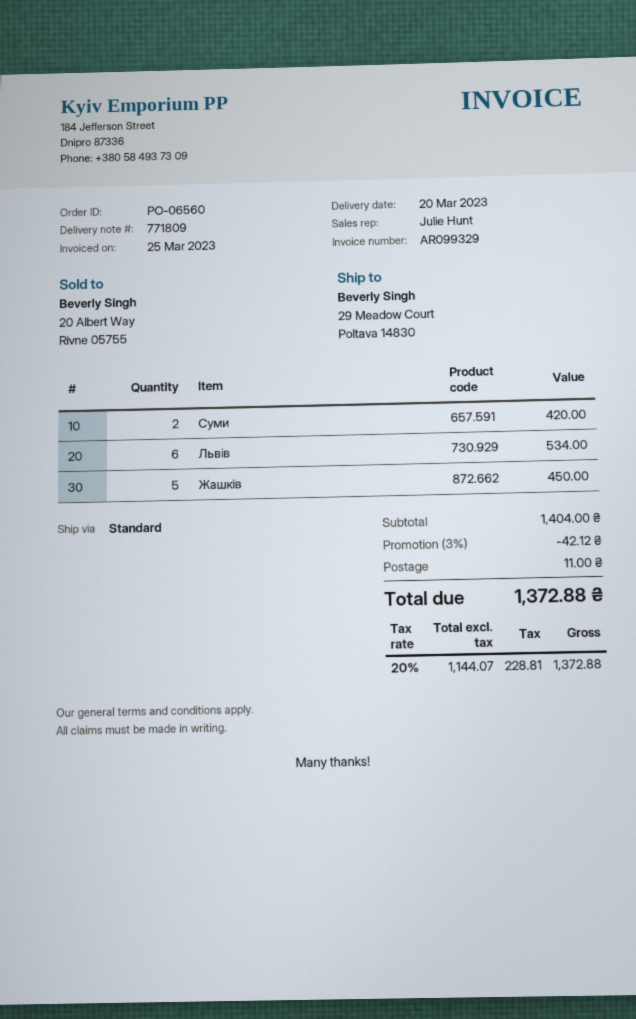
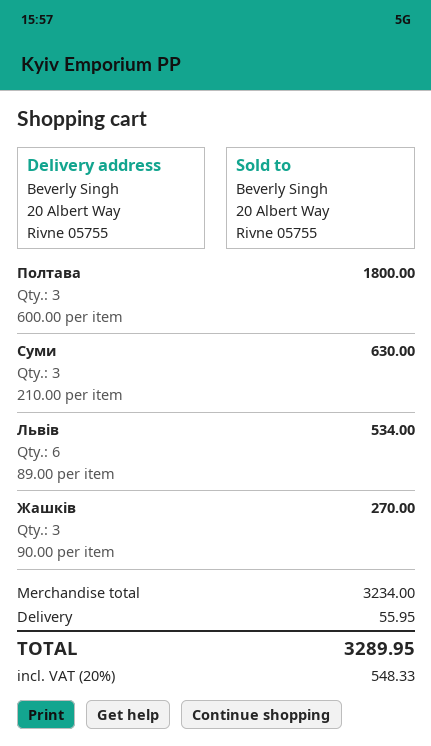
ship to: 29 Meadow Court, Poltava 14830 -> 20 Albert Way, Rivne 05755
Суми: 2 for 420.00 -> 3 for 630.00
Жашків: 5 for 450.00 -> 3 for 270.00
Полтава: none -> 3 for 1800.00
subtotal: 1404.00 -> 3234.00
discount: 3% = 42.12 -> none
shipping: 11.00 -> 55.95
tax: 20% = 228.81 -> 20% = 548.33
total: 1372.88 -> 3289.95

